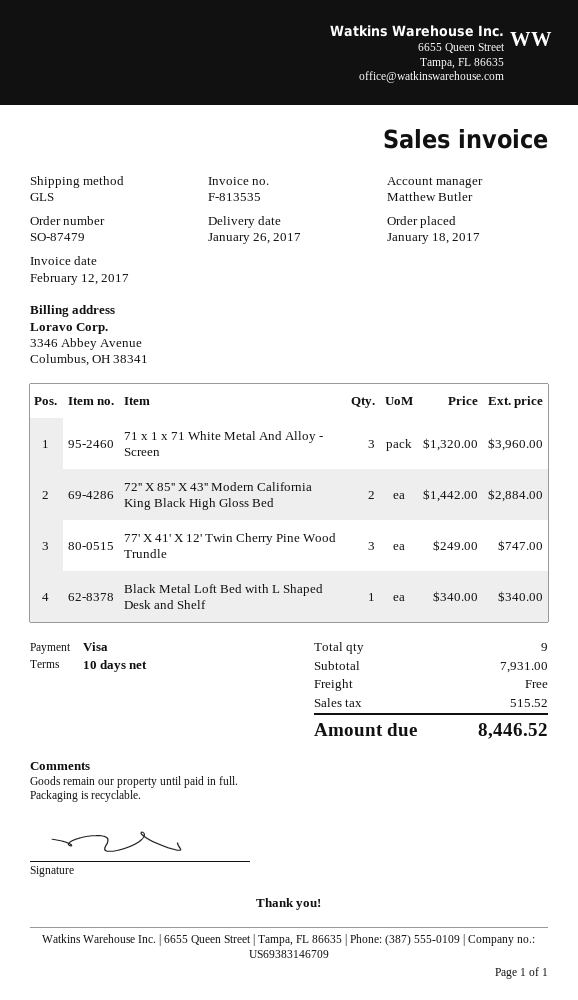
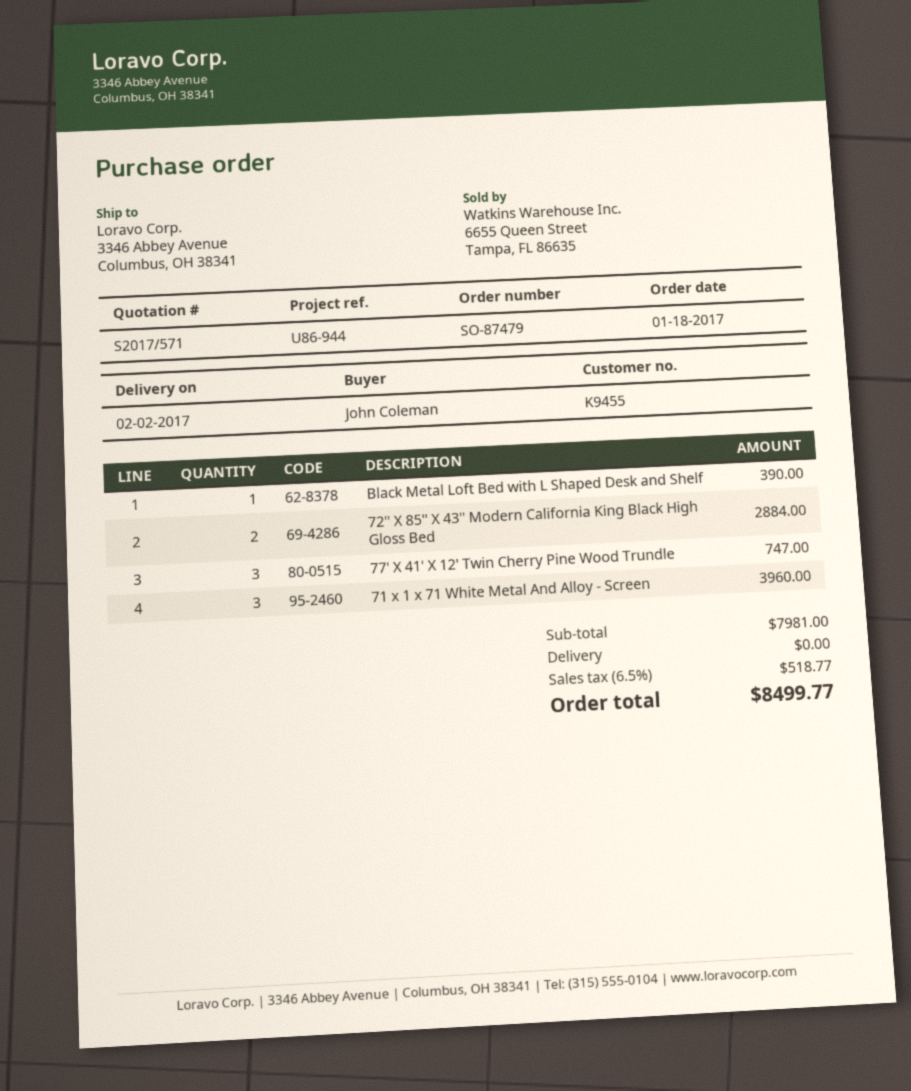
delivery date: 2017-01-26 -> 2017-02-02
Black Metal Loft Bed with L Shaped Desk and Shelf: 1 for 340.00 -> 1 for 390.00
subtotal: 7931.00 -> 7981.00
tax: 515.52 -> 518.77
total: 8446.52 -> 8499.77

